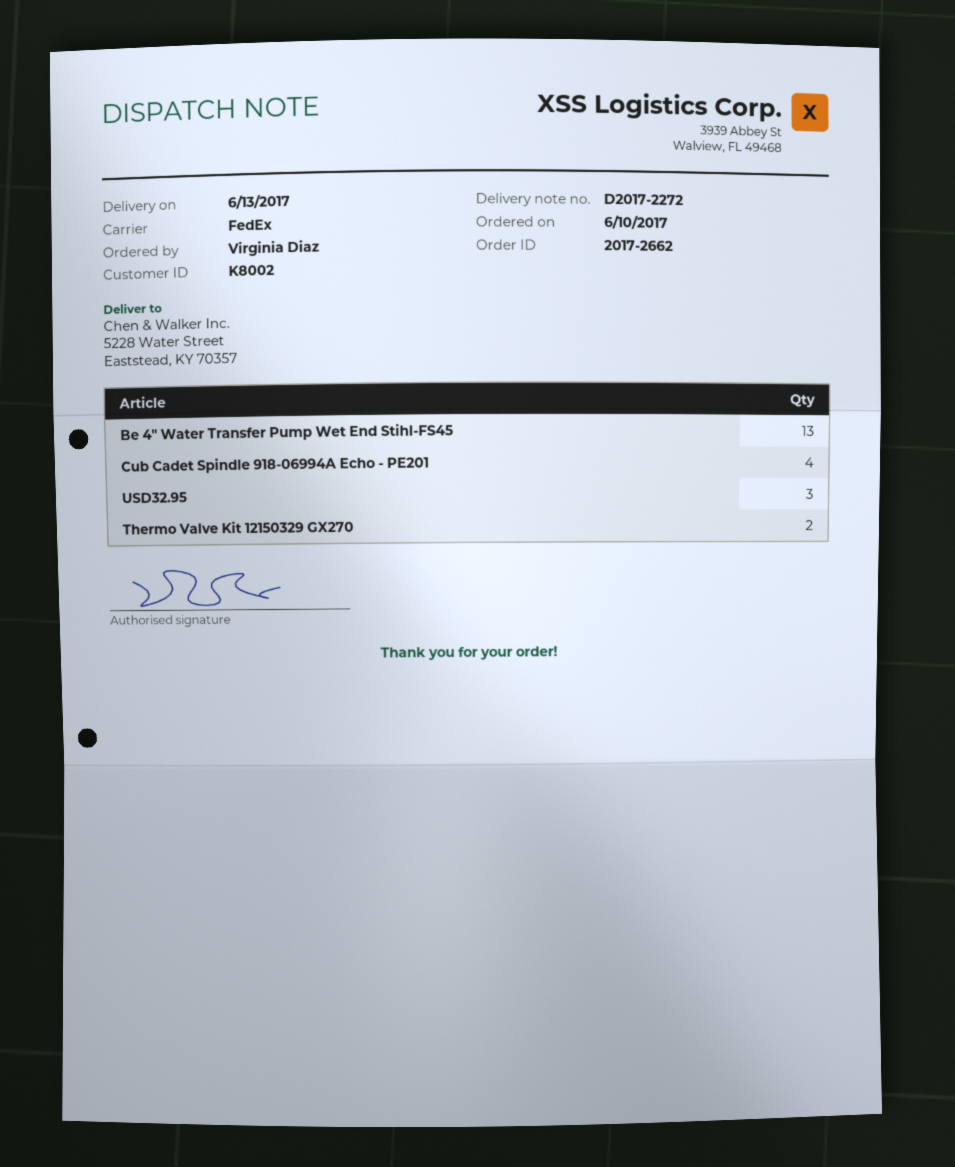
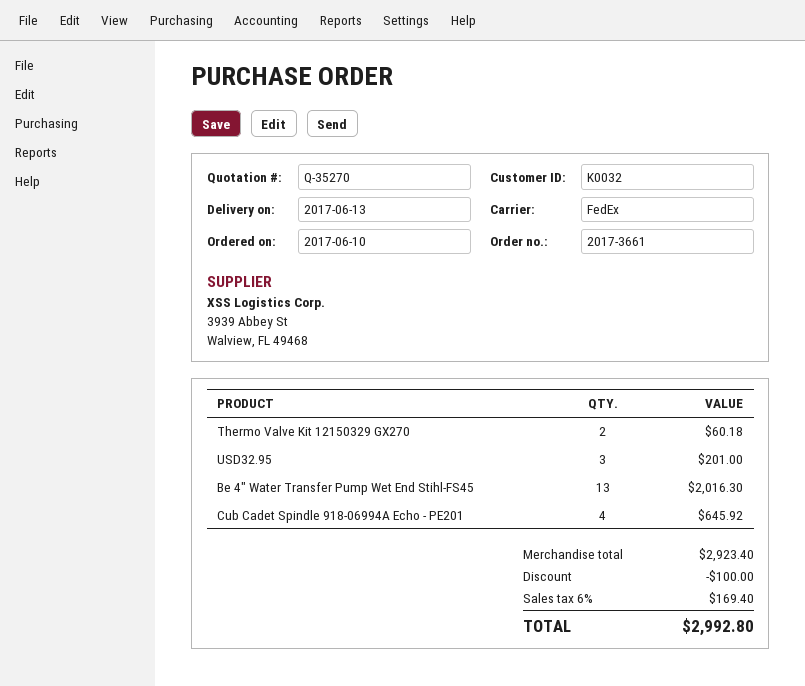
order number: 2017-2662 -> 2017-3661
customer number: K8002 -> K0032

